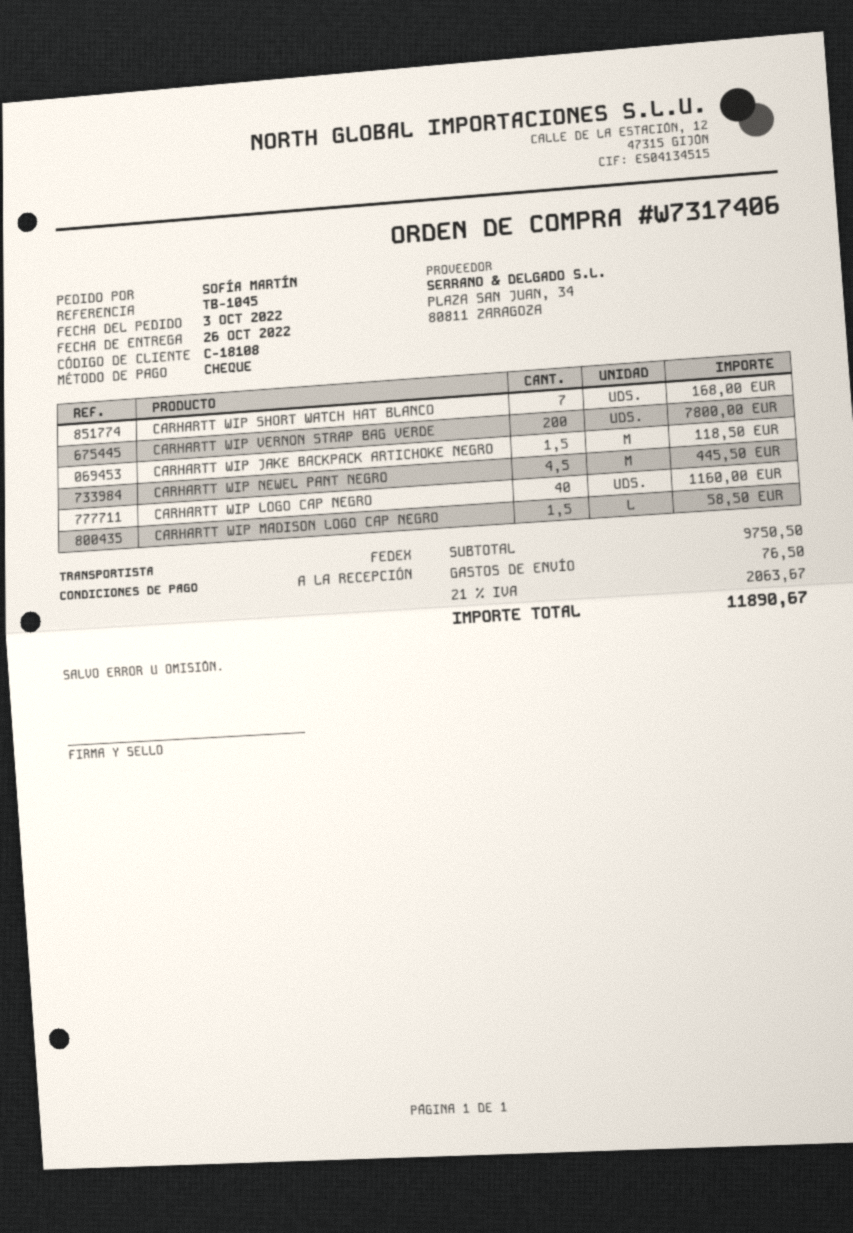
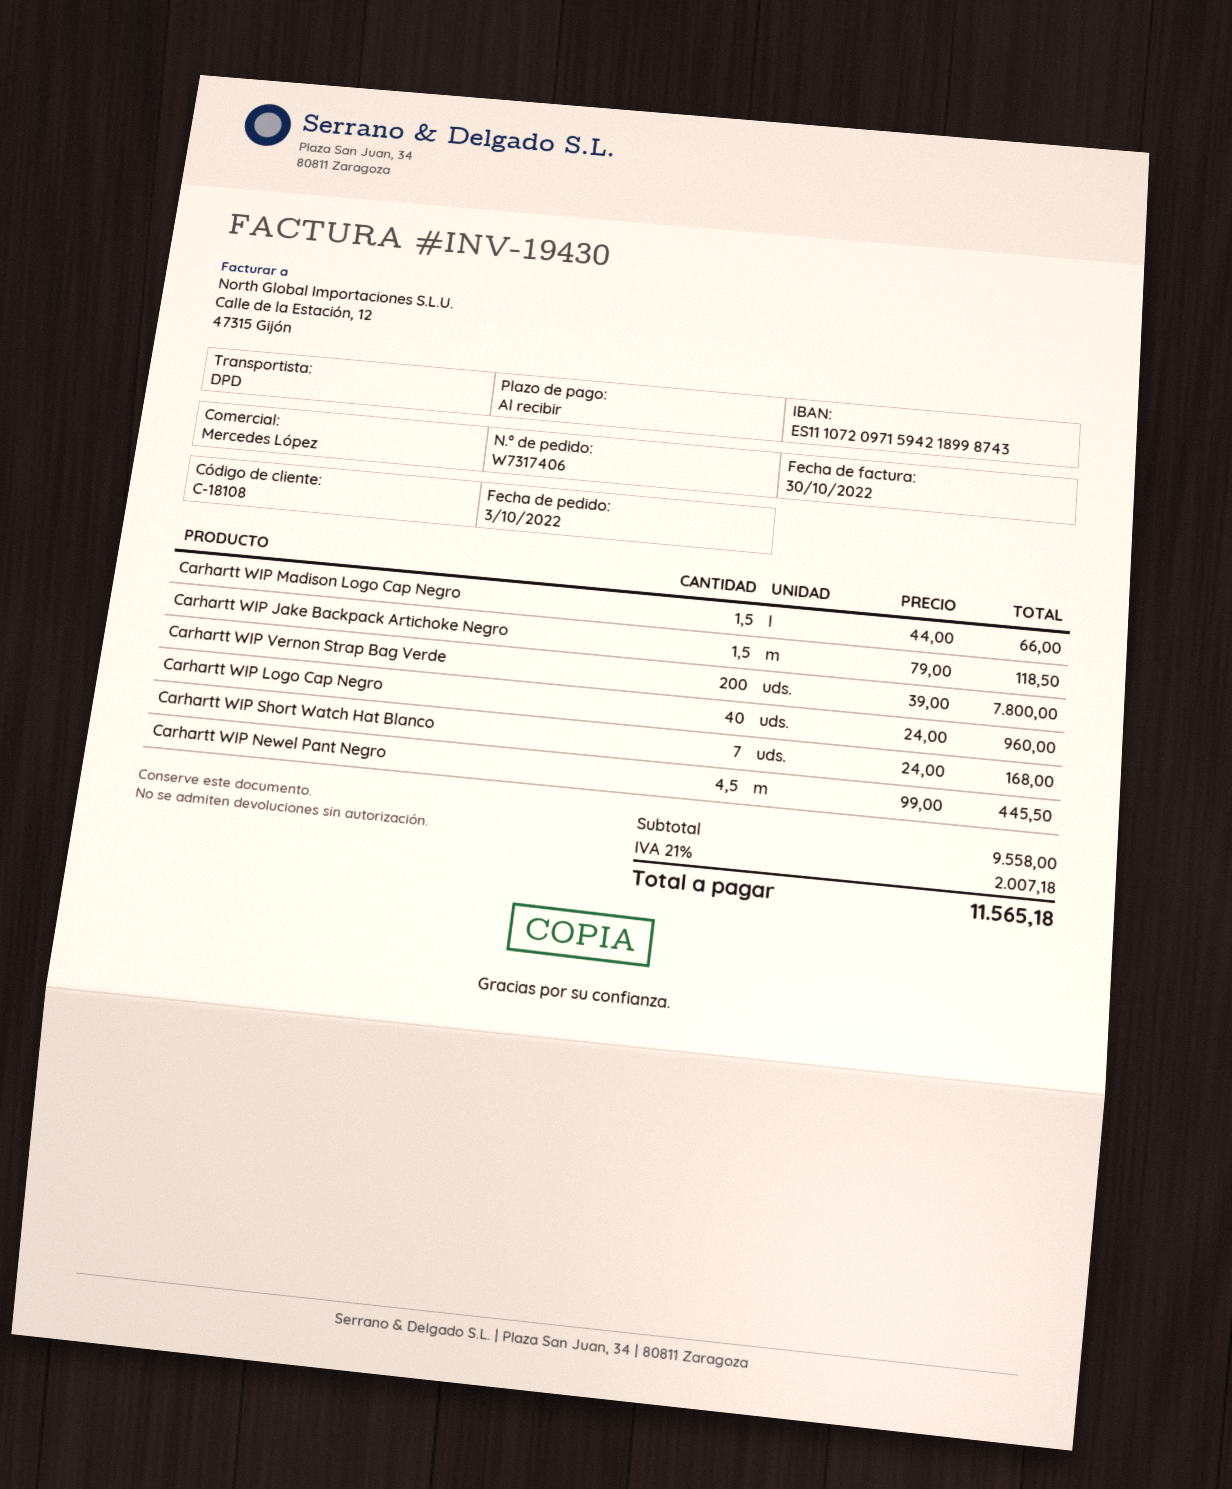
shipping method: FedEx -> DPD
CARHARTT WIP LOGO CAP NEGRO: 40 for 1160.00 -> 40 for 960.00
CARHARTT WIP MADISON LOGO CAP NEGRO: 1.5 for 58.50 -> 1.5 for 66.00
subtotal: 9750.50 -> 9558.00
shipping: 76.50 -> none
tax: 21% = 2063.67 -> 21% = 2007.18
total: 11890.67 -> 11565.18

